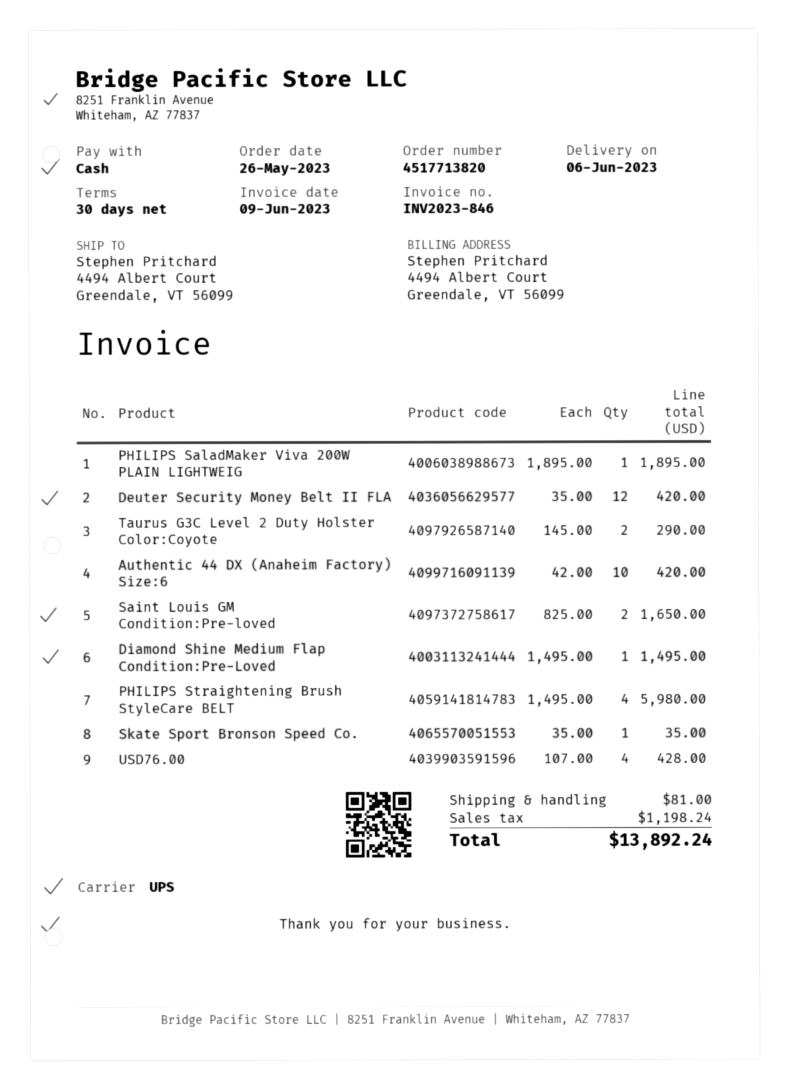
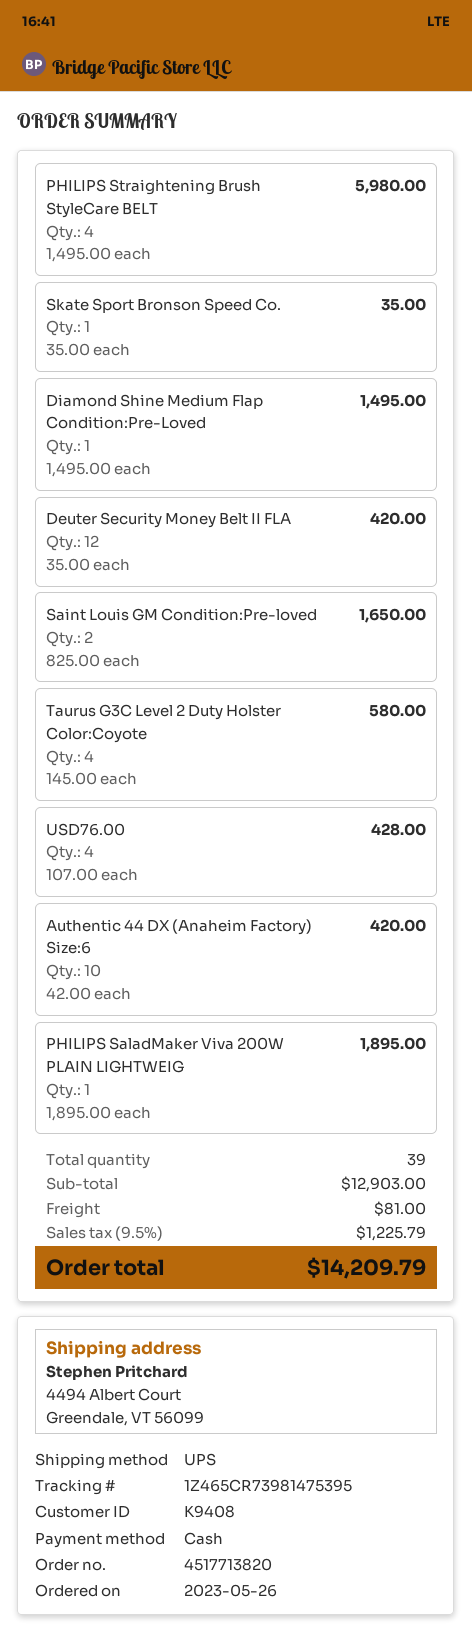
Taurus G3C Level 2 Duty Holster Color:Coyote: 2 x 145.00 = 290.00 -> 4 x 145.00 = 580.00
tax: 1198.24 -> 1225.79
total: 13892.24 -> 14209.79

